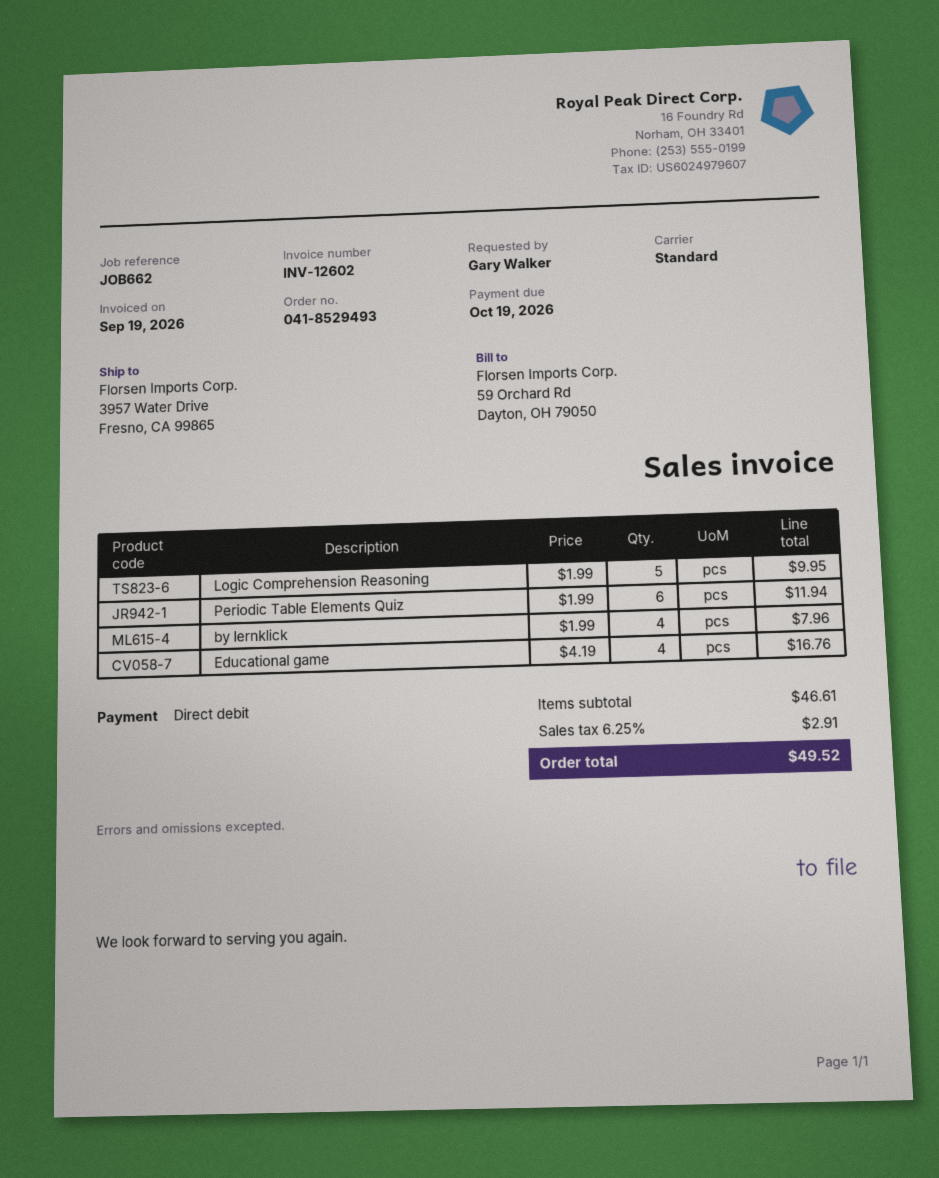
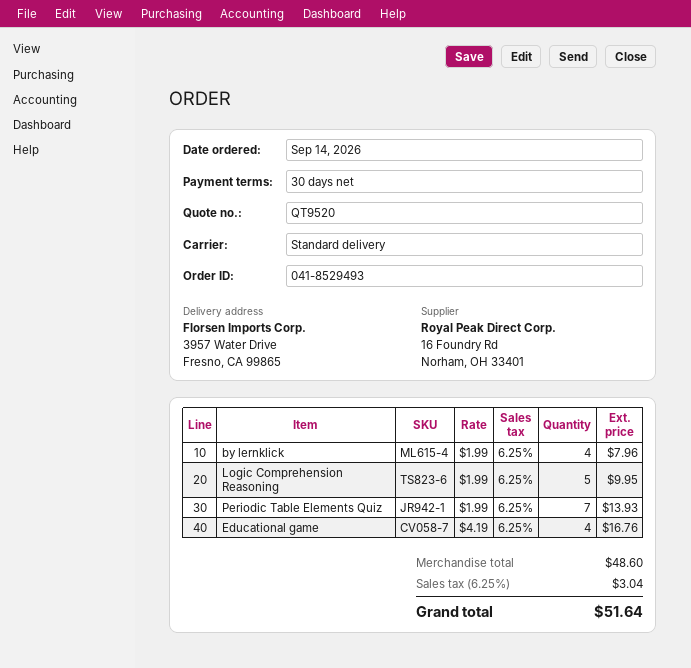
Periodic Table Elements Quiz: 6 x 1.99 = 11.94 -> 7 x 1.99 = 13.93
subtotal: 46.61 -> 48.60
tax: 6.25% = 2.91 -> 6.25% = 3.04
total: 49.52 -> 51.64

